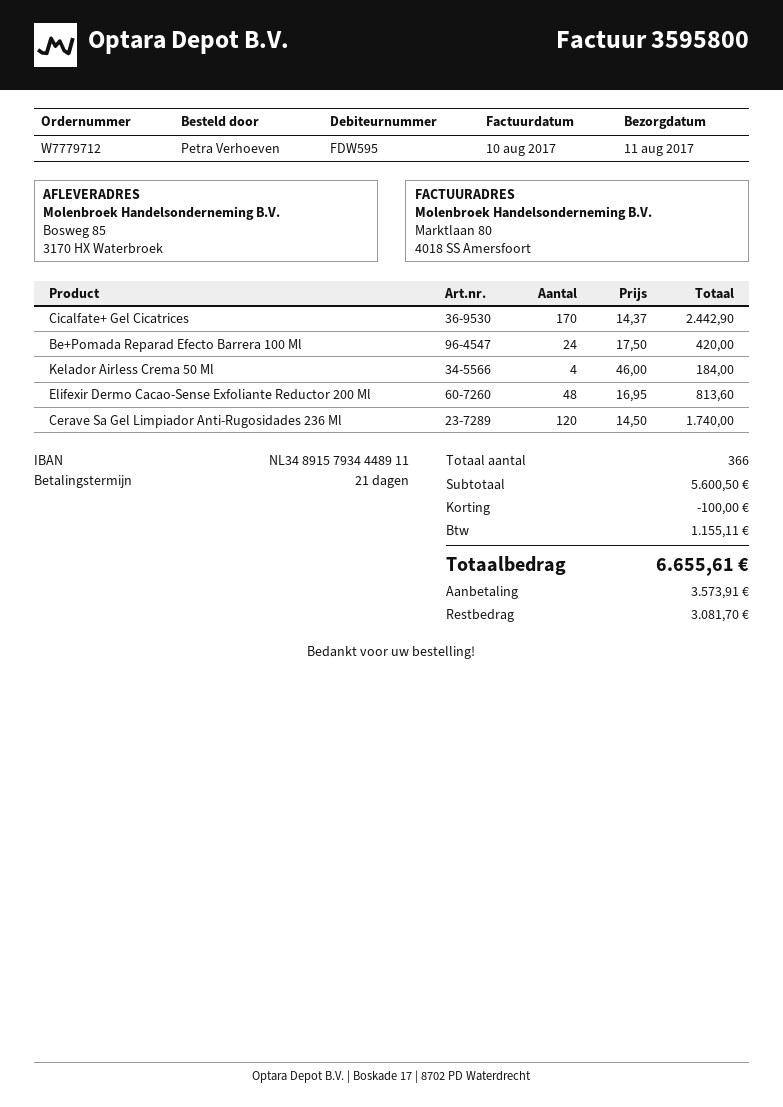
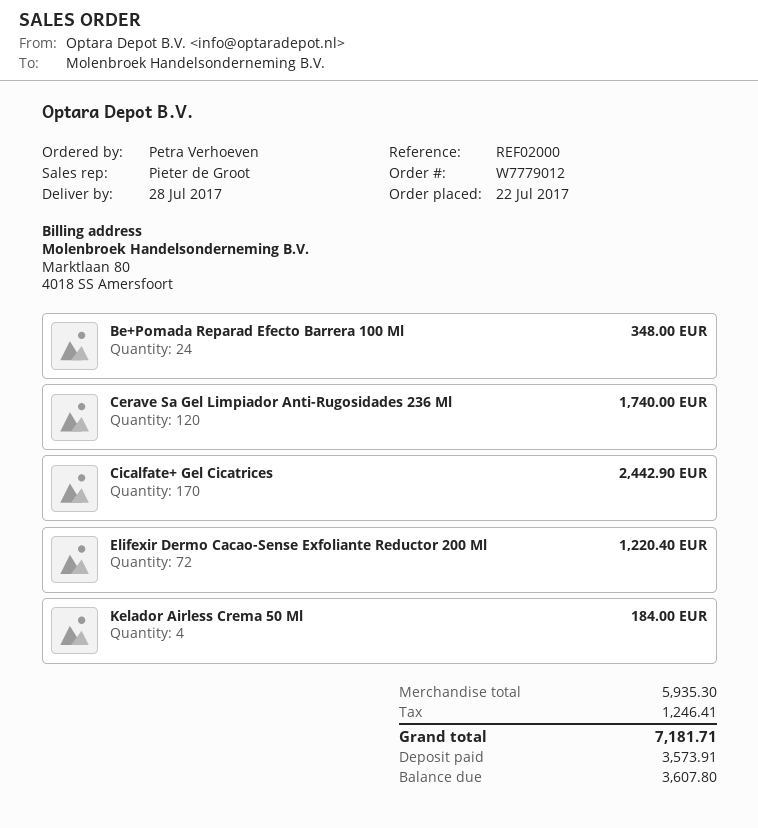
order number: W7779712 -> W7779012
delivery date: 2017-08-11 -> 2017-07-28
Be+Pomada Reparad Efecto Barrera 100 Ml: 24 for 420.00 -> 24 for 348.00
Elifexir Dermo Cacao-Sense Exfoliante Reductor 200 Ml: 48 for 813.60 -> 72 for 1220.40
subtotal: 5600.50 -> 5935.30
discount: 100.00 -> none
tax: 1155.11 -> 1246.41
total: 6655.61 -> 7181.71
balance: 3081.70 -> 3607.80

